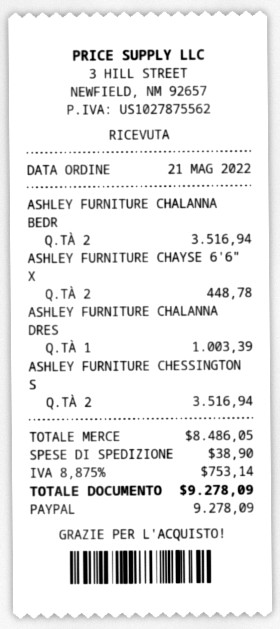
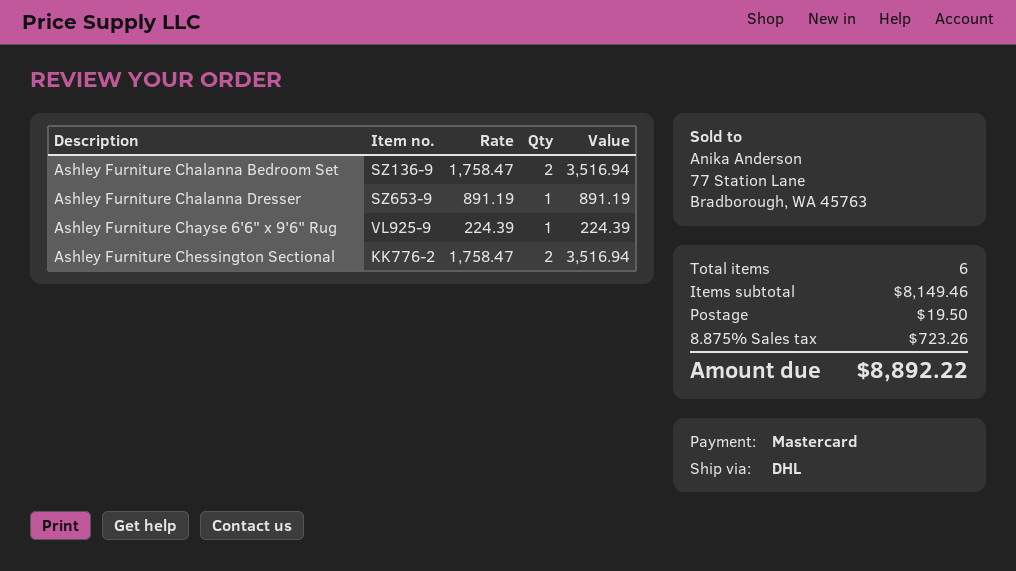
payment method: PayPal -> Mastercard
ASHLEY FURNITURE CHAYSE 6'6" X: 2 for 448.78 -> 1 for 224.39
ASHLEY FURNITURE CHALANNA DRES: 1 for 1003.39 -> 1 for 891.19
subtotal: 8486.05 -> 8149.46
shipping: 38.90 -> 19.50
tax: 8.875% = 753.14 -> 8.875% = 723.26
total: 9278.09 -> 8892.22

